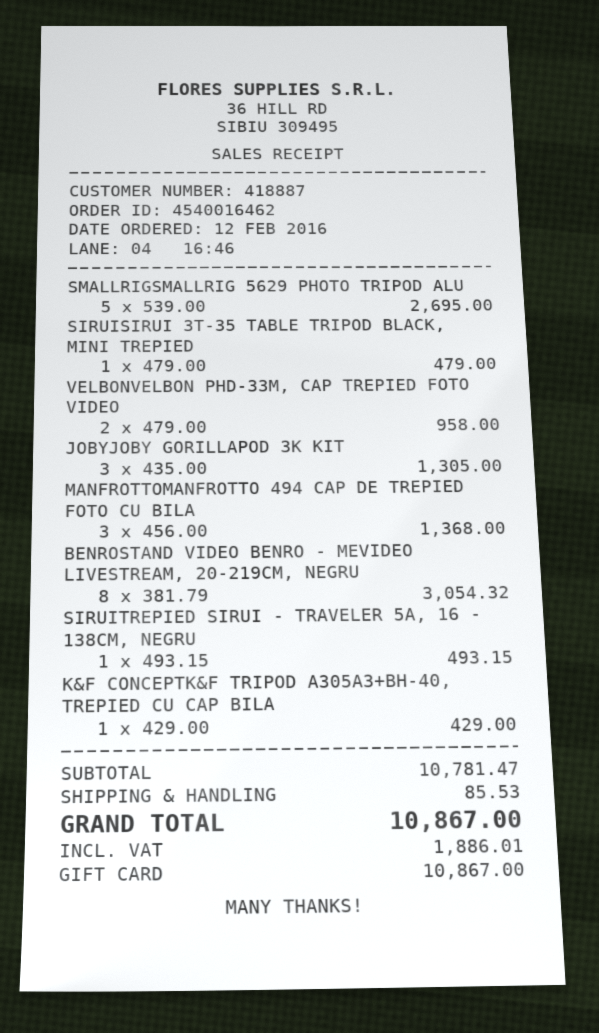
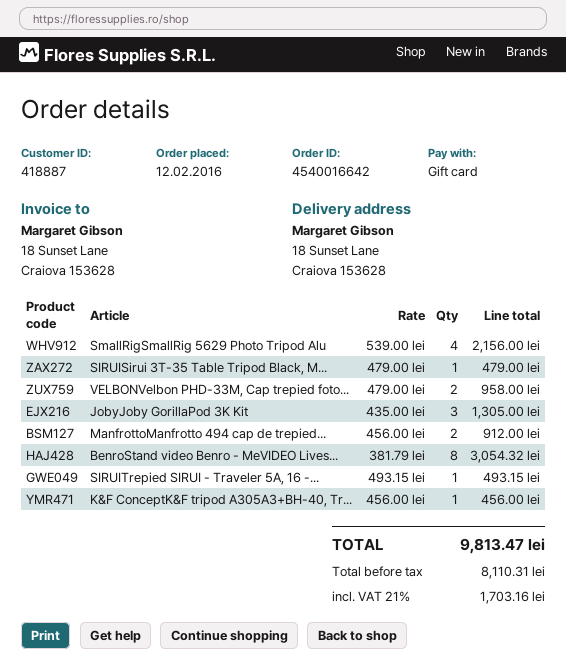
order number: 4540016462 -> 4540016642
SMALLRIGSMALLRIG 5629 PHOTO TRIPOD ALU: 5 x 539.00 = 2695.00 -> 4 x 539.00 = 2156.00
MANFROTTOMANFROTTO 494 CAP DE TREPIED FOTO CU BILA: 3 x 456.00 = 1368.00 -> 2 x 456.00 = 912.00
K&F CONCEPTK&F TRIPOD A305A3+BH-40, TREPIED CU CAP BILA: 1 x 429.00 = 429.00 -> 1 x 456.00 = 456.00
shipping: 85.53 -> none
tax: 1886.01 -> 1703.16
total: 10867.00 -> 9813.47

